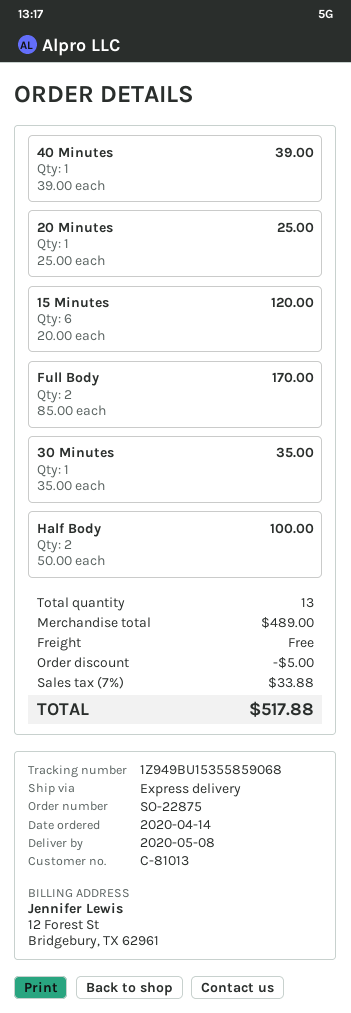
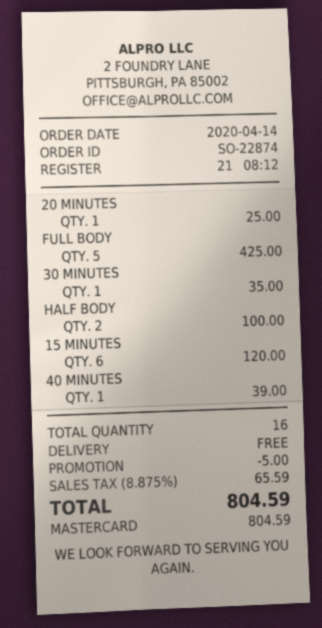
order number: SO-22875 -> SO-22874
Full Body: 2 for 170.00 -> 5 for 425.00
total quantity: 13 -> 16
tax: 7% = 33.88 -> 8.875% = 65.59
total: 517.88 -> 804.59

